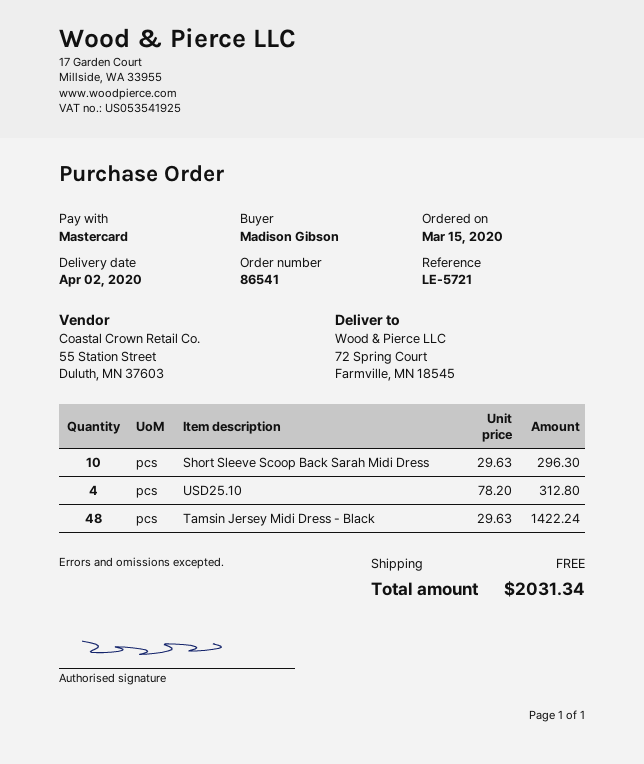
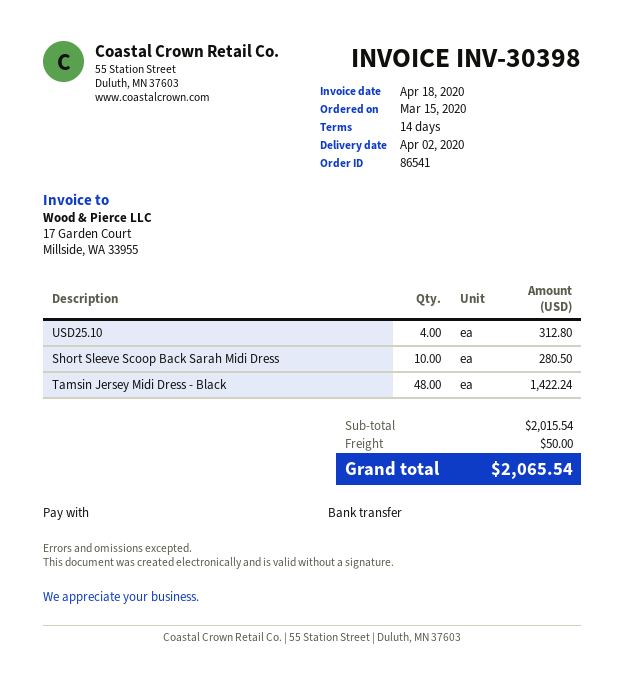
payment method: Mastercard -> bank transfer
Short Sleeve Scoop Back Sarah Midi Dress: 10 for 296.30 -> 10 for 280.50
shipping: 0.00 -> 50.00
total: 2031.34 -> 2065.54

